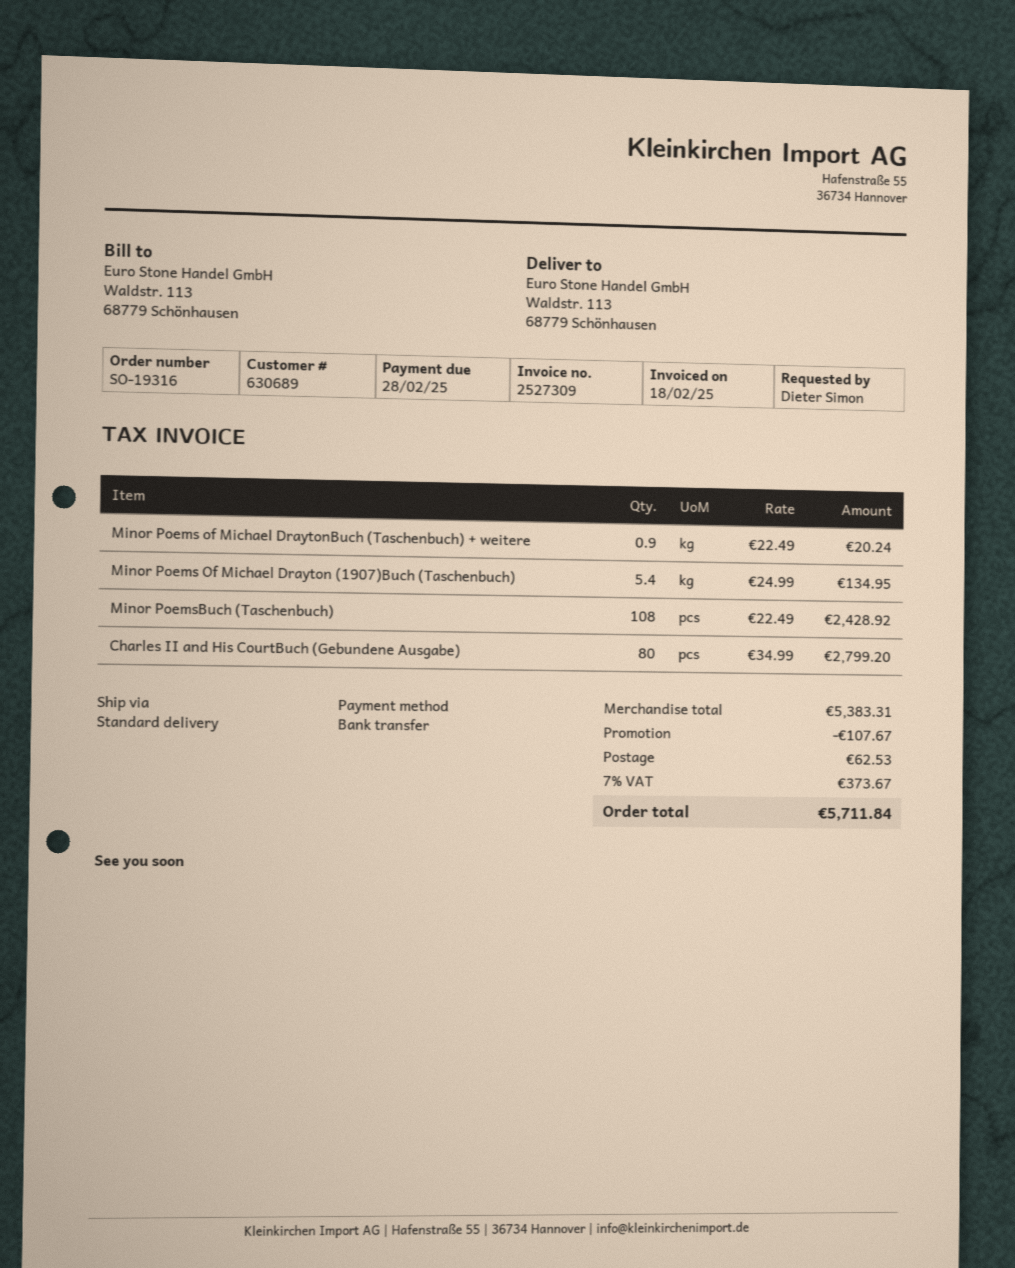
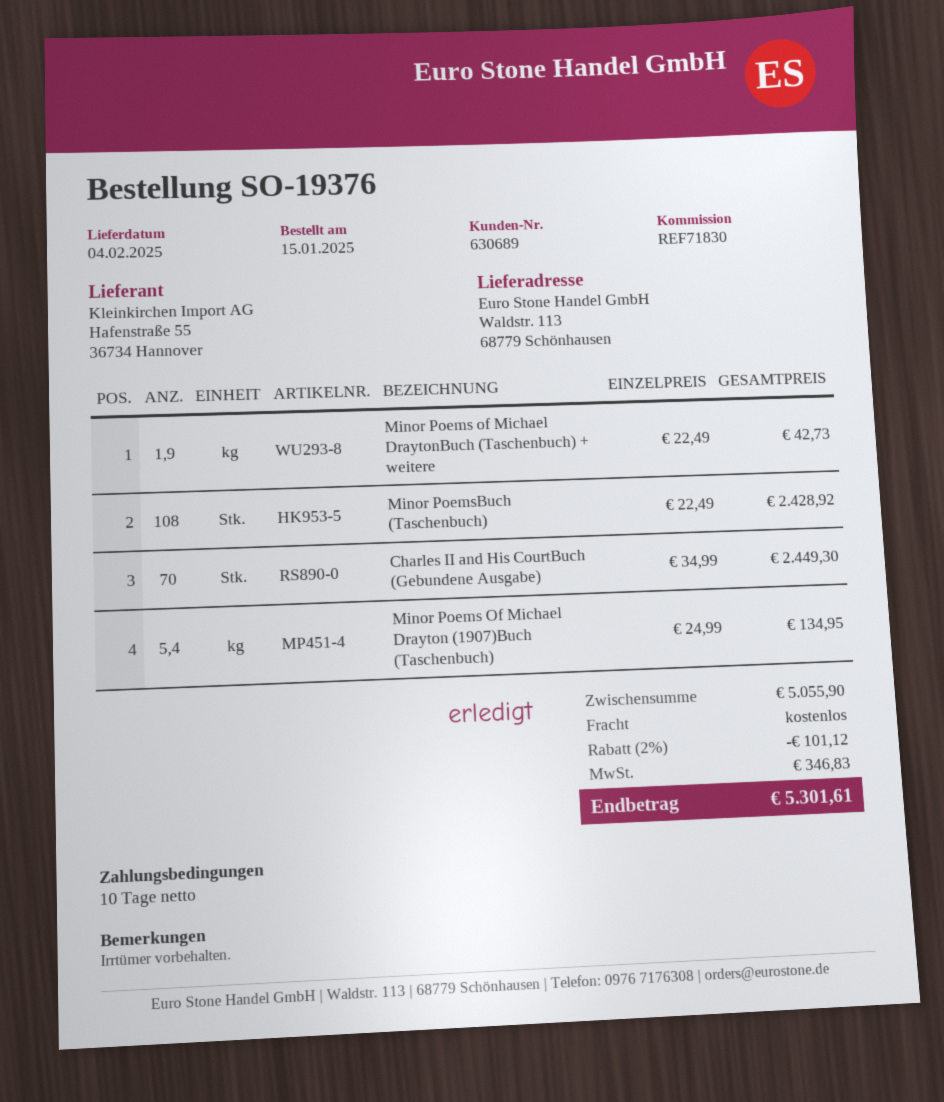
order number: SO-19316 -> SO-19376
Minor Poems of Michael DraytonBuch (Taschenbuch) + weitere: 0.9 x 22.49 = 20.24 -> 1.9 x 22.49 = 42.73
Charles II and His CourtBuch (Gebundene Ausgabe): 80 x 34.99 = 2799.20 -> 70 x 34.99 = 2449.30
subtotal: 5383.31 -> 5055.90
discount: 107.67 -> 101.12
shipping: 62.53 -> 0.00
tax: 373.67 -> 346.83
total: 5711.84 -> 5301.61

